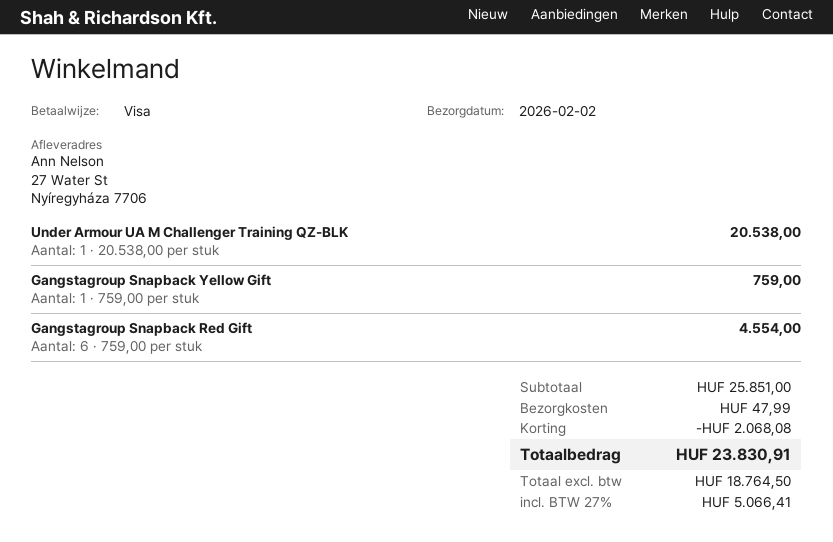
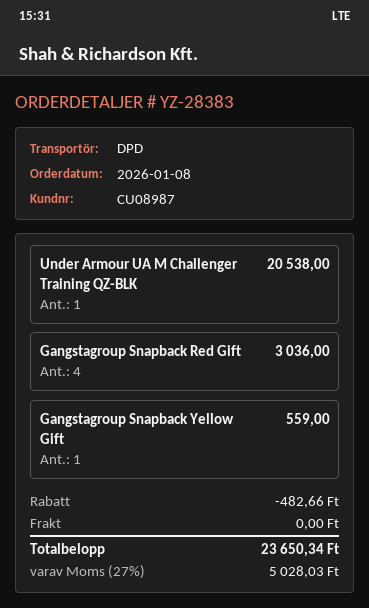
Gangstagroup Snapback Yellow Gift: 1 for 759.00 -> 1 for 559.00
Gangstagroup Snapback Red Gift: 6 for 4554.00 -> 4 for 3036.00
discount: 2068.08 -> 482.66
shipping: 47.99 -> 0.00
tax: 27% = 5066.41 -> 27% = 5028.03
total: 23830.91 -> 23650.34

